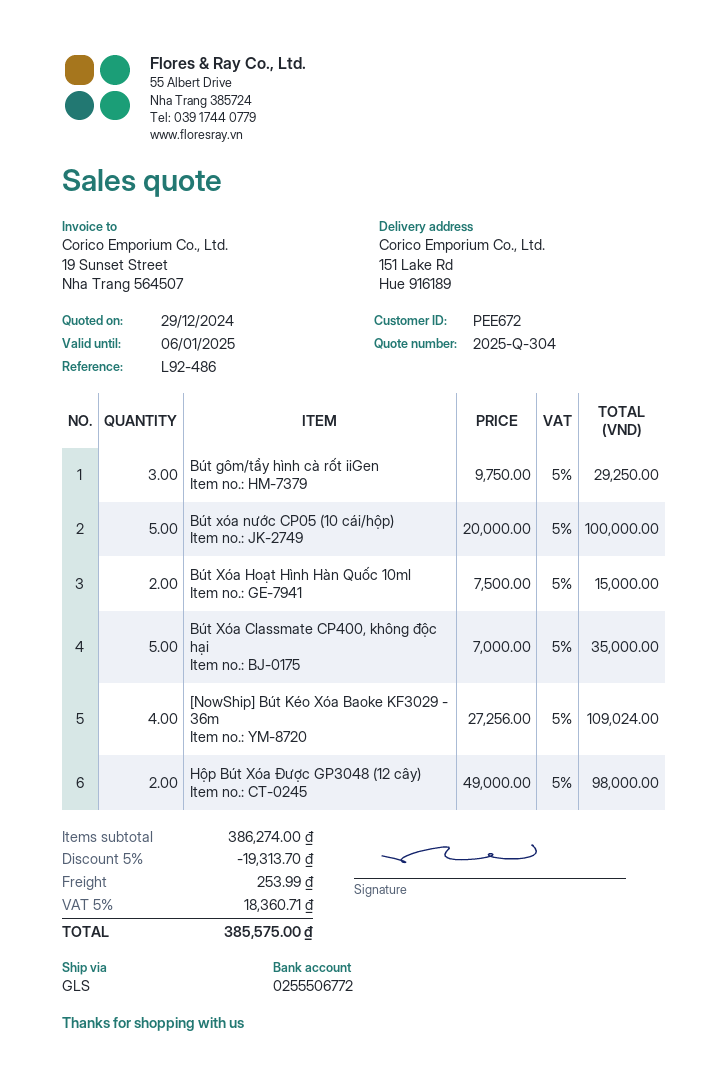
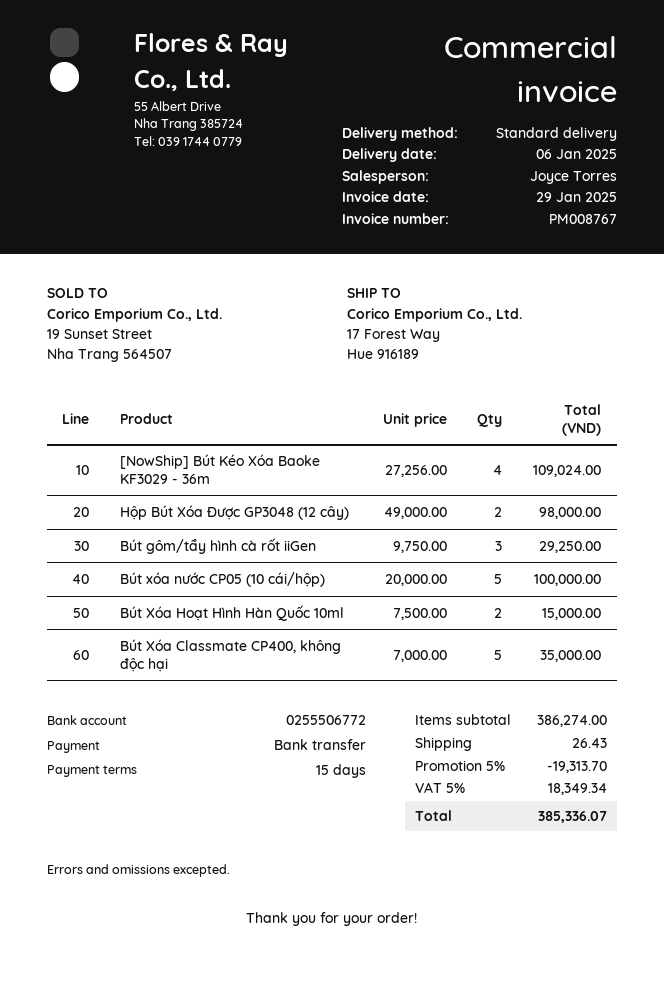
shipping method: GLS -> standard
ship to: 151 Lake Rd, Hue 916189 -> 17 Forest Way, Hue 916189
shipping: 253.99 -> 26.43
tax: 5% = 18360.71 -> 5% = 18349.34
total: 385575.00 -> 385336.07

